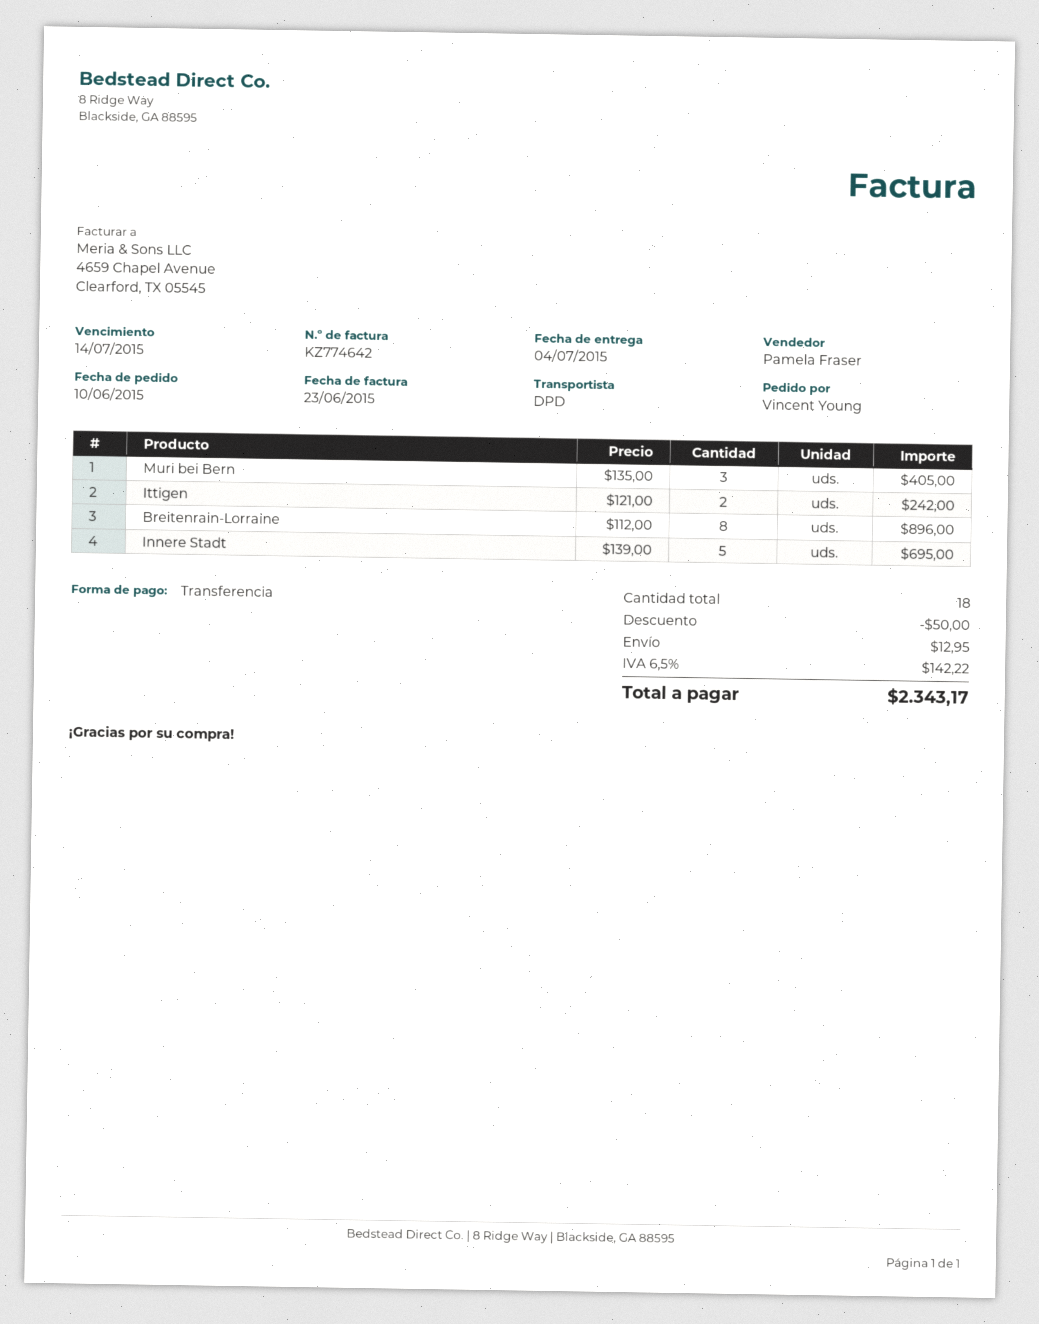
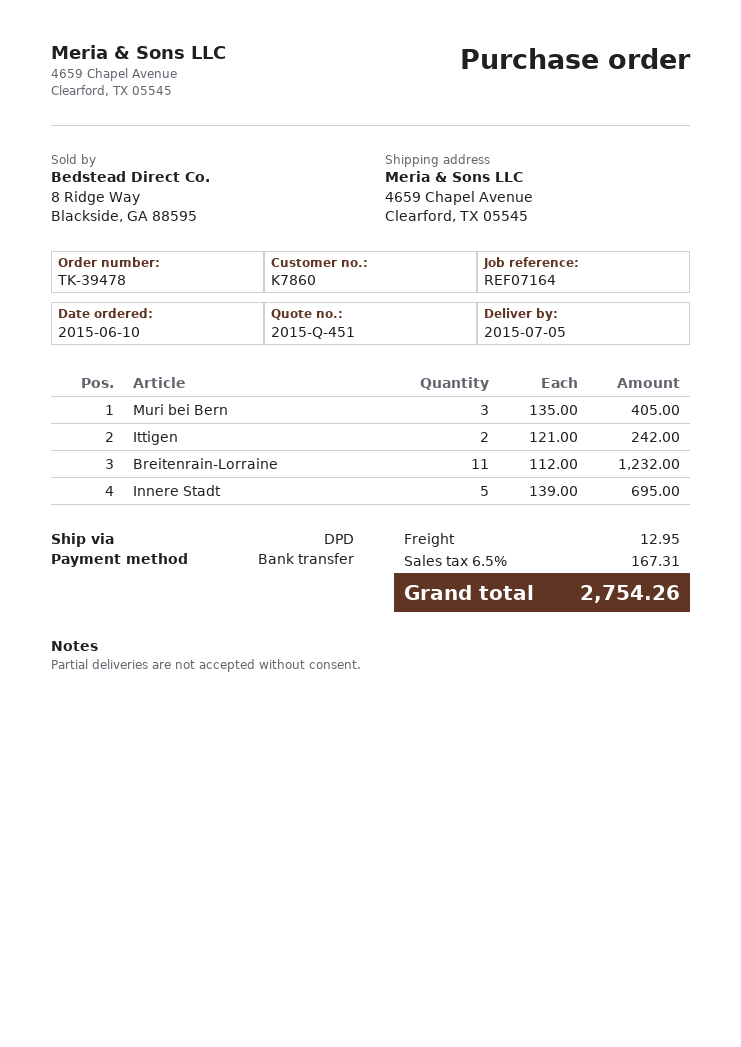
delivery date: 2015-07-04 -> 2015-07-05
Breitenrain-Lorraine: 8 x 112.00 = 896.00 -> 11 x 112.00 = 1232.00
discount: 50.00 -> none
tax: 6.5% = 142.22 -> 6.5% = 167.31
total: 2343.17 -> 2754.26

